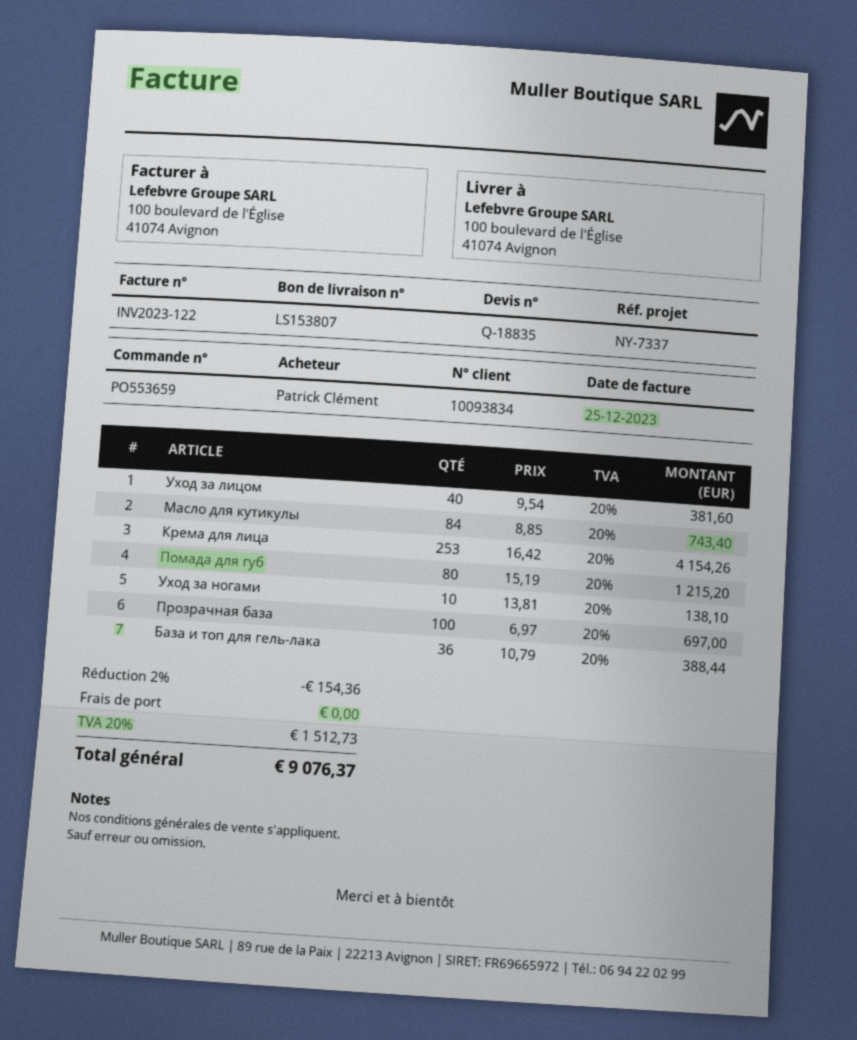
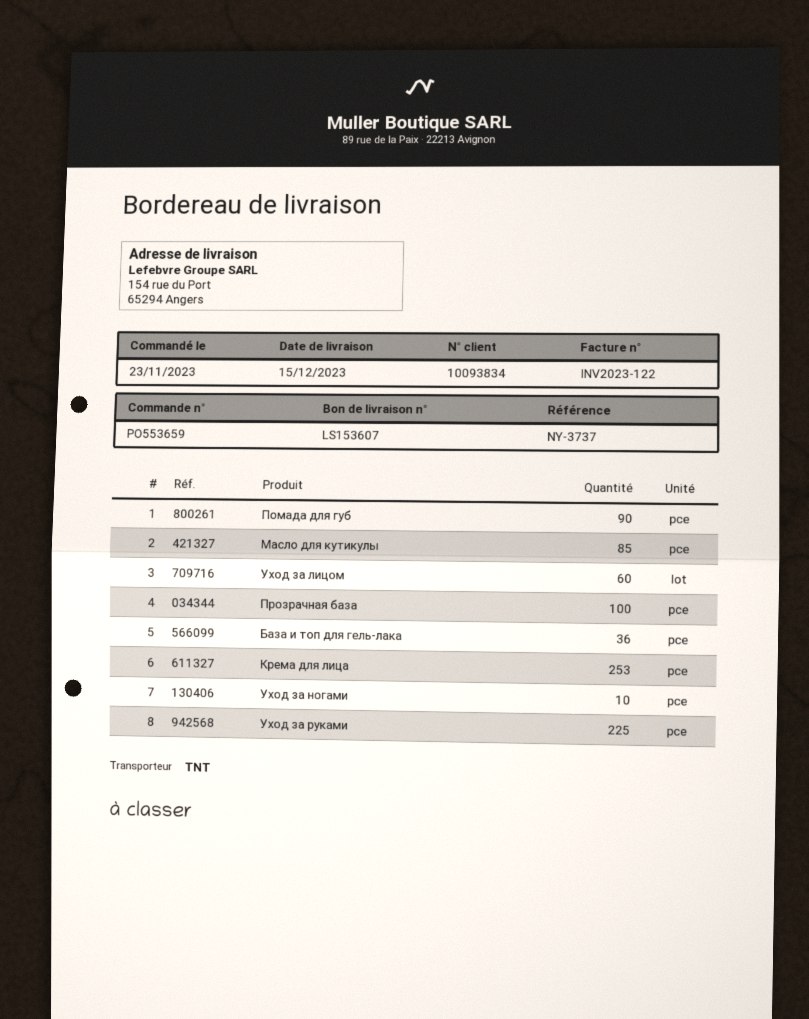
delivery note number: LS153807 -> LS153607
reference: NY-7337 -> NY-3737
ship to: 100 boulevard de l'Église, 41074 Avignon -> 154 rue du Port, 65294 Angers
Уход за лицом: 40 -> 60
Масло для кутикулы: 84 -> 85
Помада для губ: 80 -> 90
Уход за руками: none -> 225

